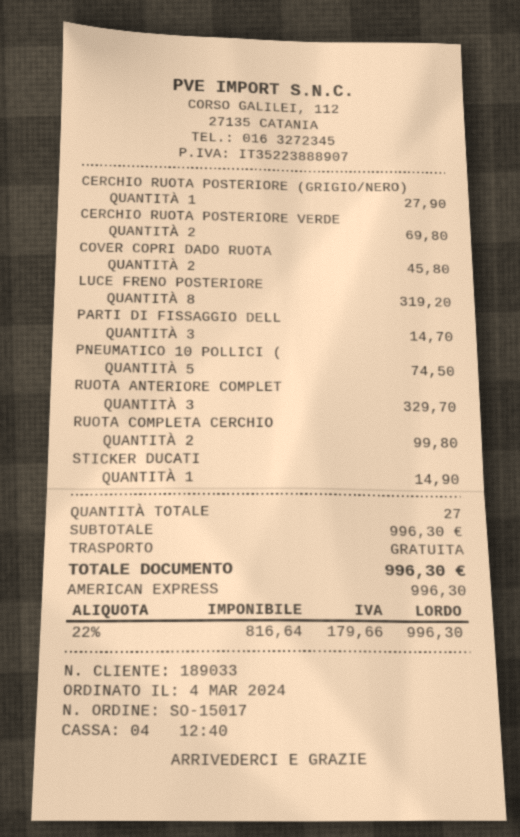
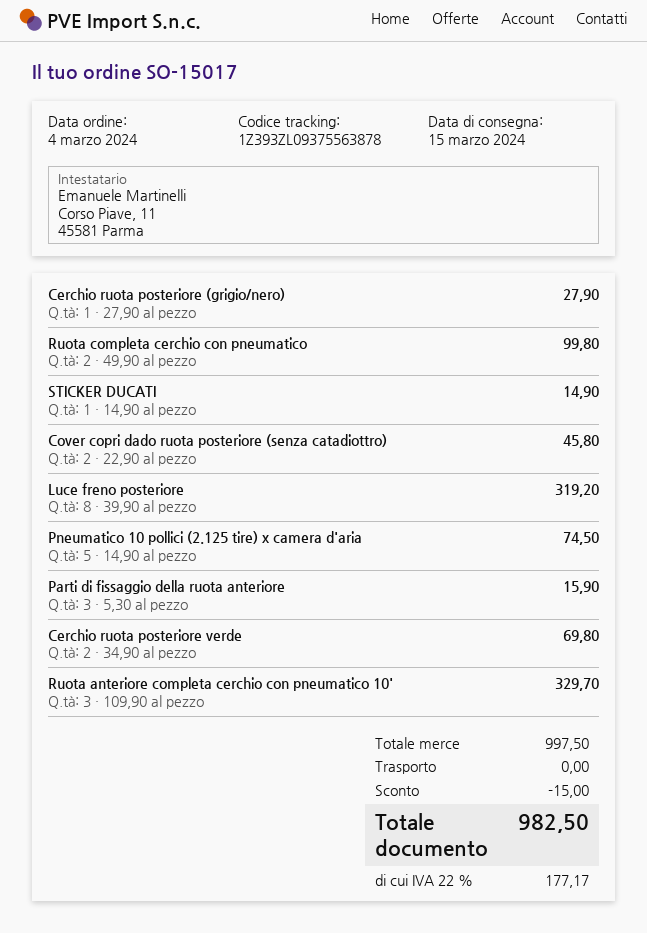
PARTI DI FISSAGGIO DELL: 3 for 14.70 -> 3 for 15.90
subtotal: 996.30 -> 997.50
discount: none -> 15.00
tax: 22% = 179.66 -> 22% = 177.17
total: 996.30 -> 982.50

